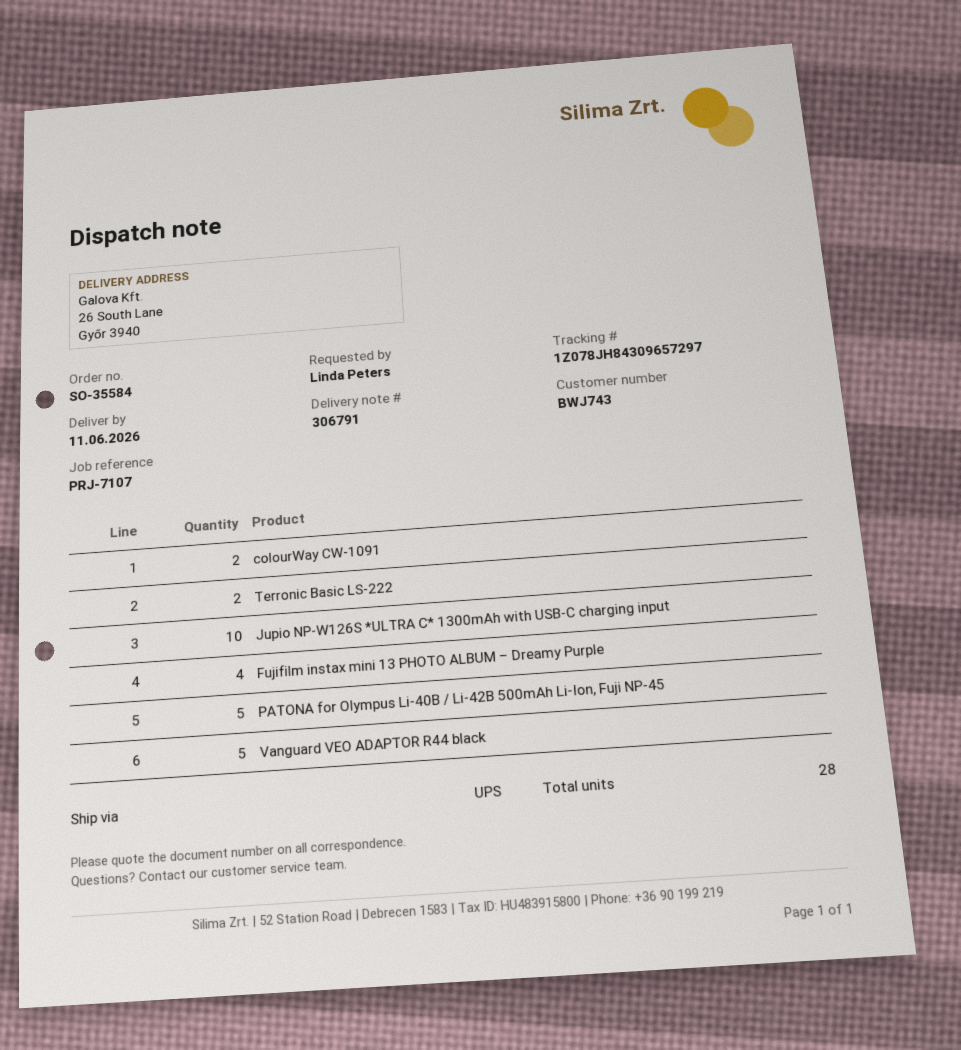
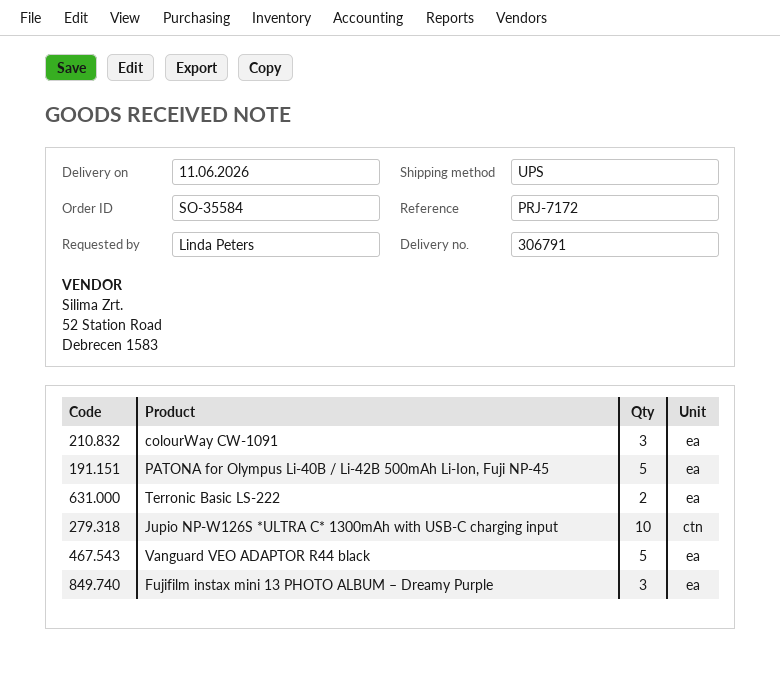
reference: PRJ-7107 -> PRJ-7172
colourWay CW-1091: 2 -> 3
Fujifilm instax mini 13 PHOTO ALBUM – Dreamy Purple: 4 -> 3

